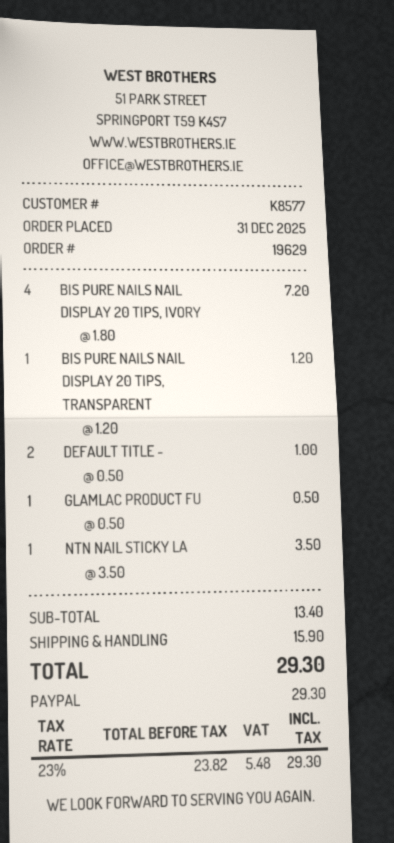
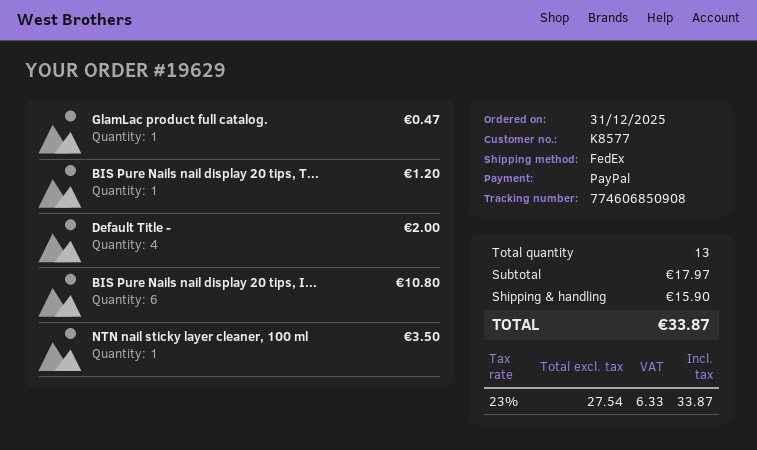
BIS PURE NAILS NAIL DISPLAY 20 TIPS, IVORY: 4 for 7.20 -> 6 for 10.80
DEFAULT TITLE -: 2 for 1.00 -> 4 for 2.00
GLAMLAC PRODUCT FU: 1 for 0.50 -> 1 for 0.47
subtotal: 13.40 -> 17.97
net: 23.82 -> 27.54
tax: 23% = 5.48 -> 23% = 6.33
total: 29.30 -> 33.87

